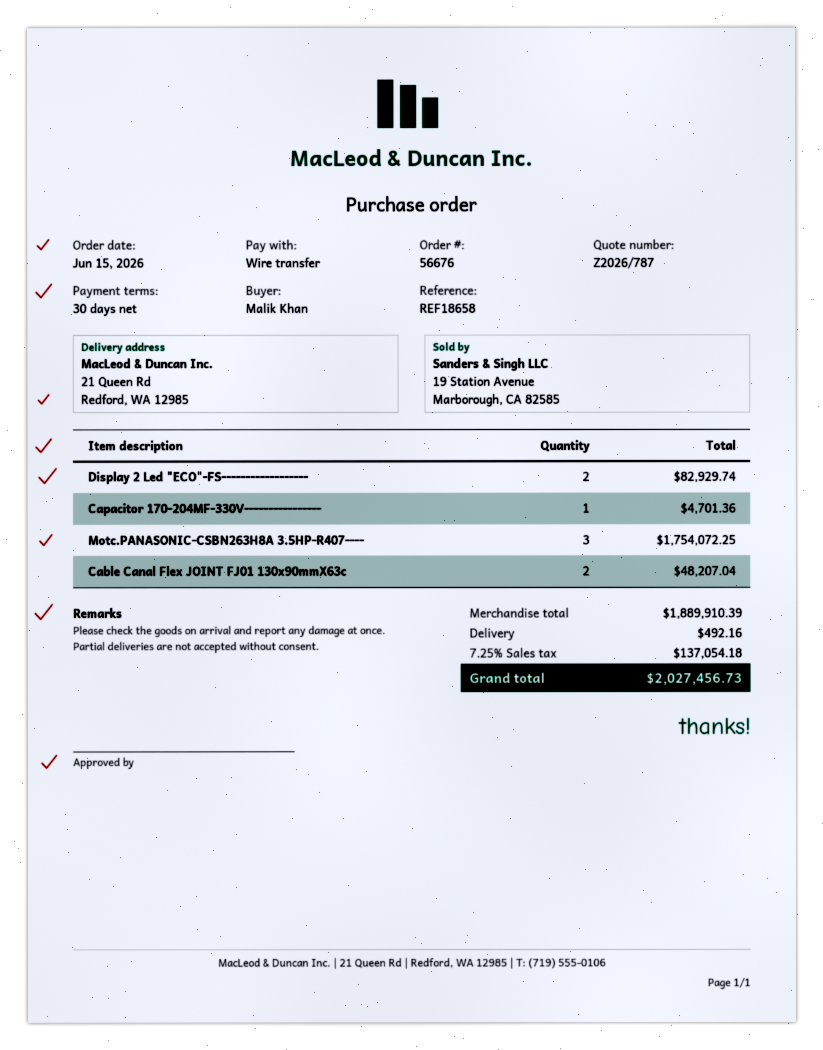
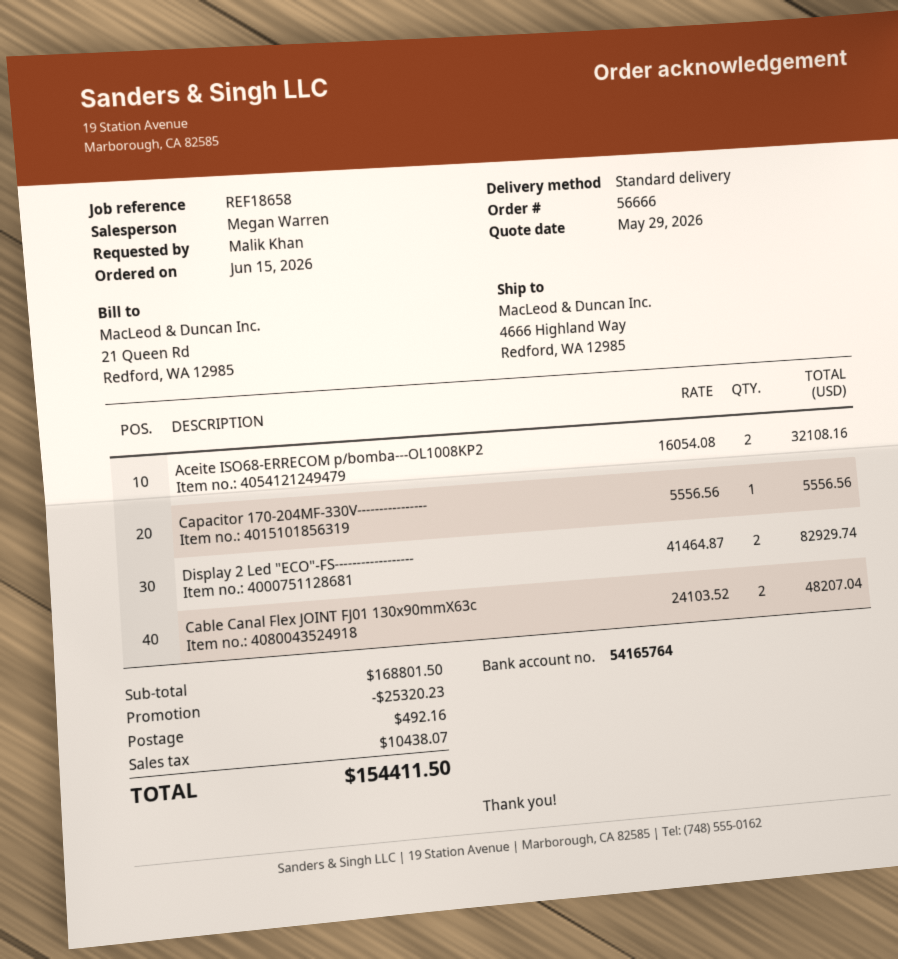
order number: 56676 -> 56666
ship to: 21 Queen Rd, Redford, WA 12985 -> 4666 Highland Way, Redford, WA 12985
Capacitor 170-204MF-330V----------------: 1 for 4701.36 -> 1 for 5556.56
Motc.PANASONIC-CSBN263H8A 3.5HP-R407----: 3 for 1754072.25 -> none
Aceite ISO68-ERRECOM p/bomba---OL1008KP2: none -> 2 for 32108.16
subtotal: 1889910.39 -> 168801.50
discount: none -> 25320.23
tax: 137054.18 -> 10438.07
total: 2027456.73 -> 154411.50

